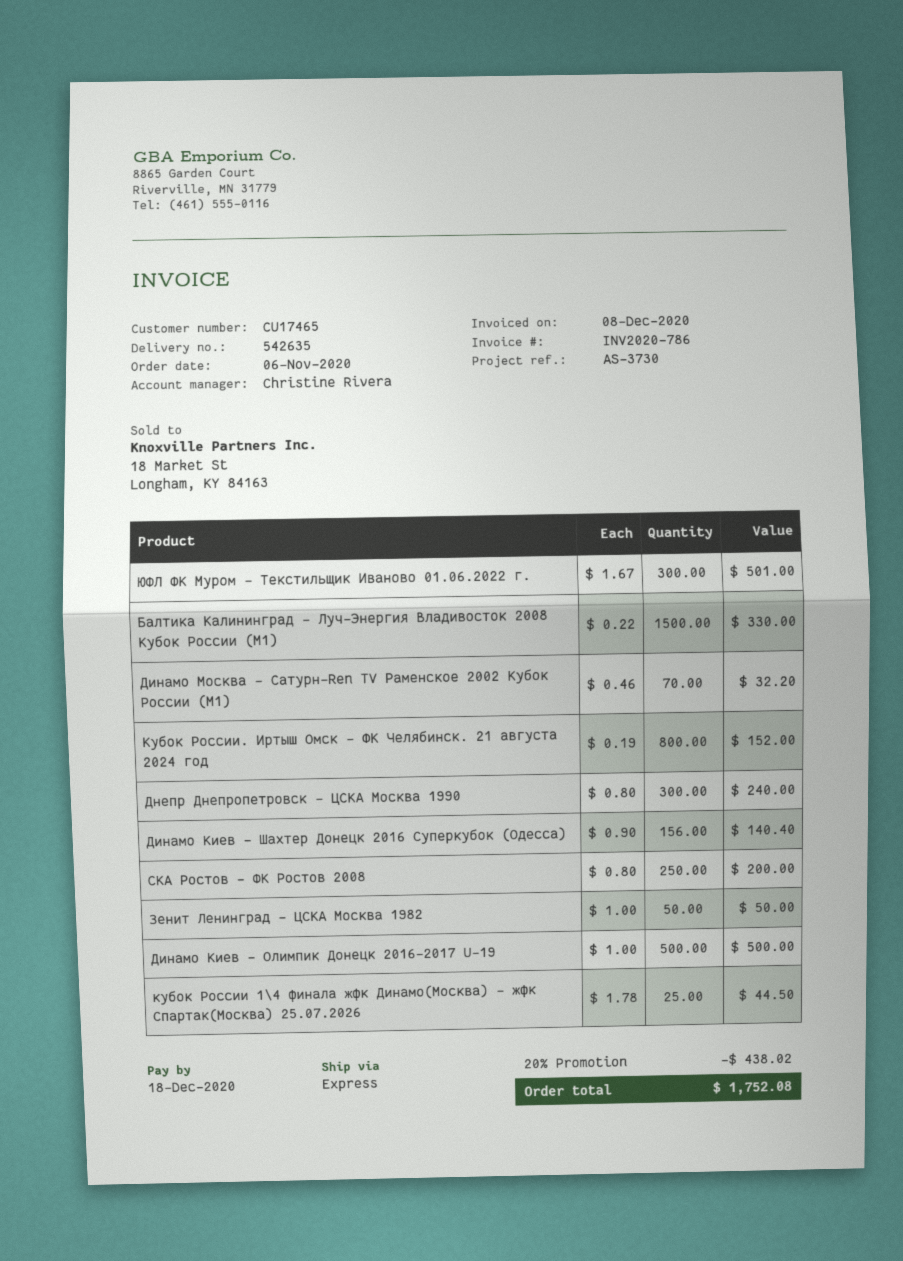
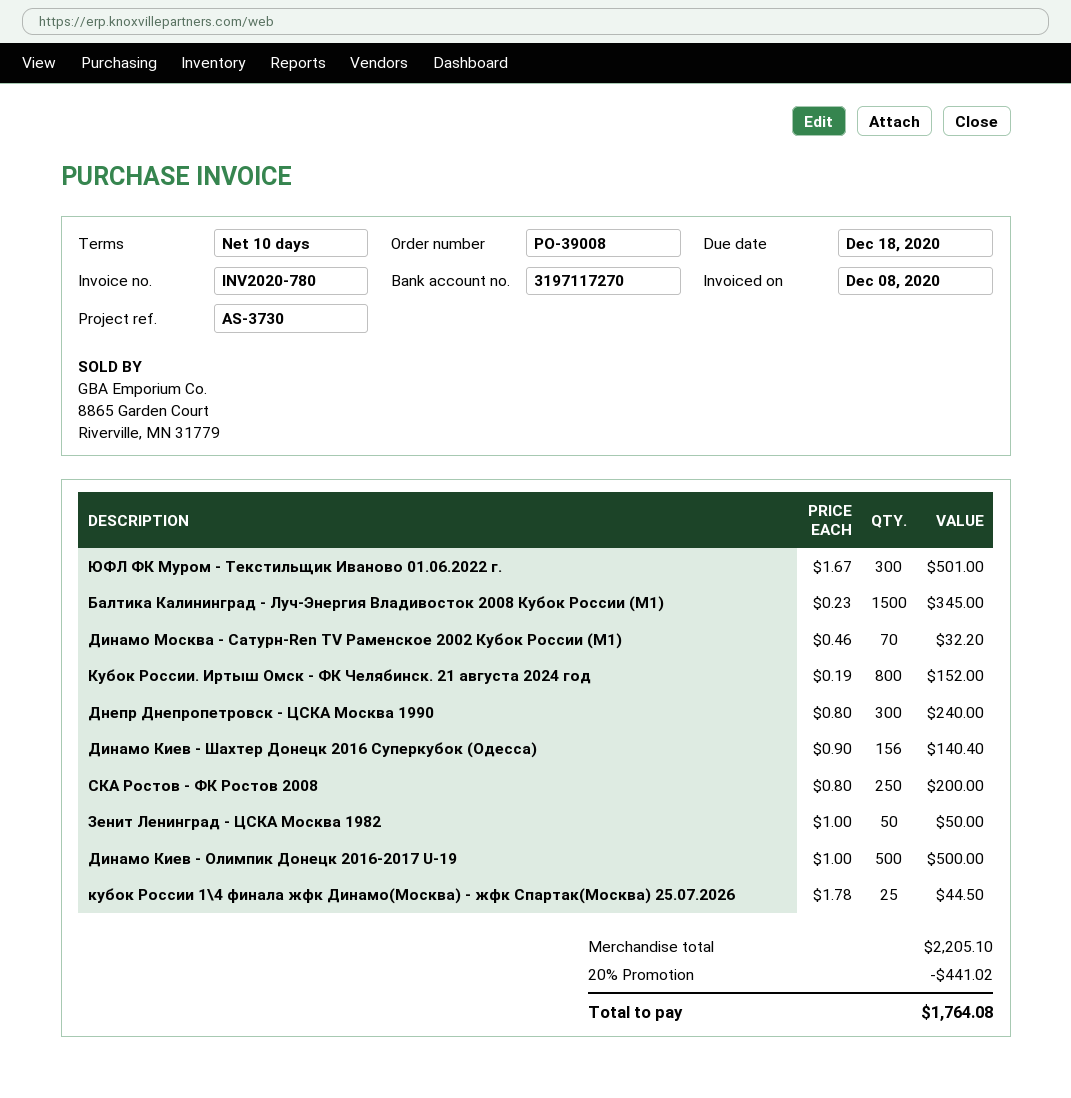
invoice number: INV2020-786 -> INV2020-780
Балтика Калининград - Луч-Энергия Владивосток 2008 Кубок России (М1): 1500 x 0.22 = 330.00 -> 1500 x 0.23 = 345.00
discount: 20% = 438.02 -> 20% = 441.02
total: 1752.08 -> 1764.08

